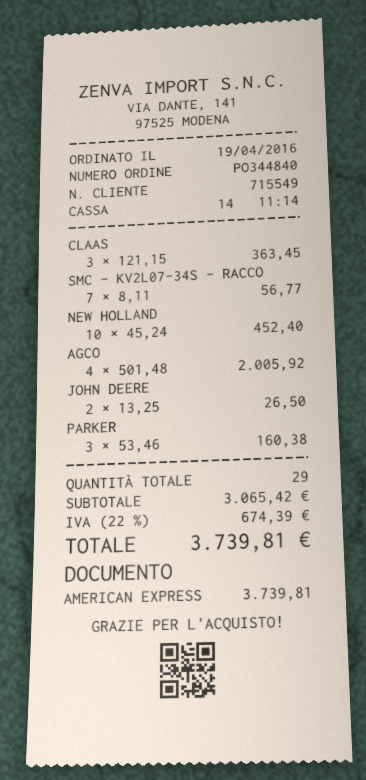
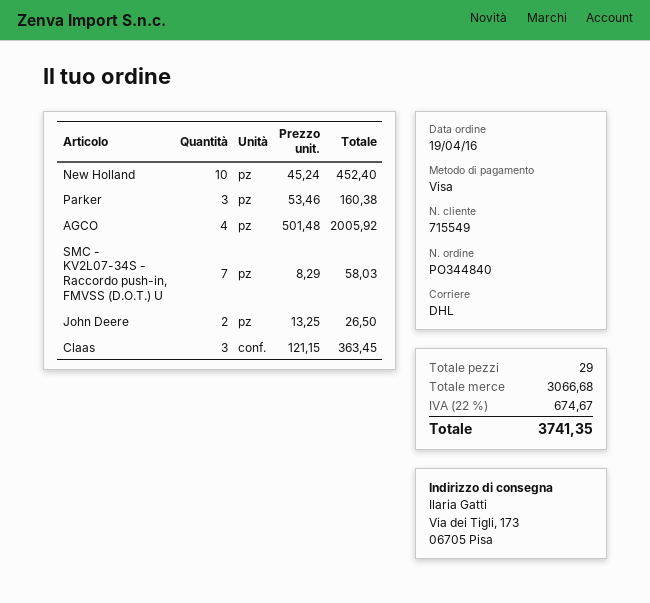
payment method: American Express -> Visa
SMC - KV2L07-34S - RACCO: 7 x 8.11 = 56.77 -> 7 x 8.29 = 58.03
subtotal: 3065.42 -> 3066.68
tax: 22% = 674.39 -> 22% = 674.67
total: 3739.81 -> 3741.35

